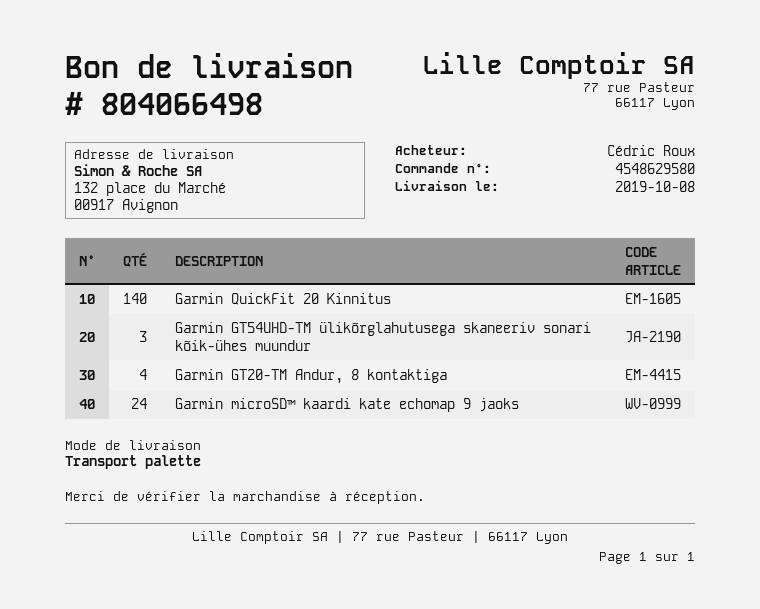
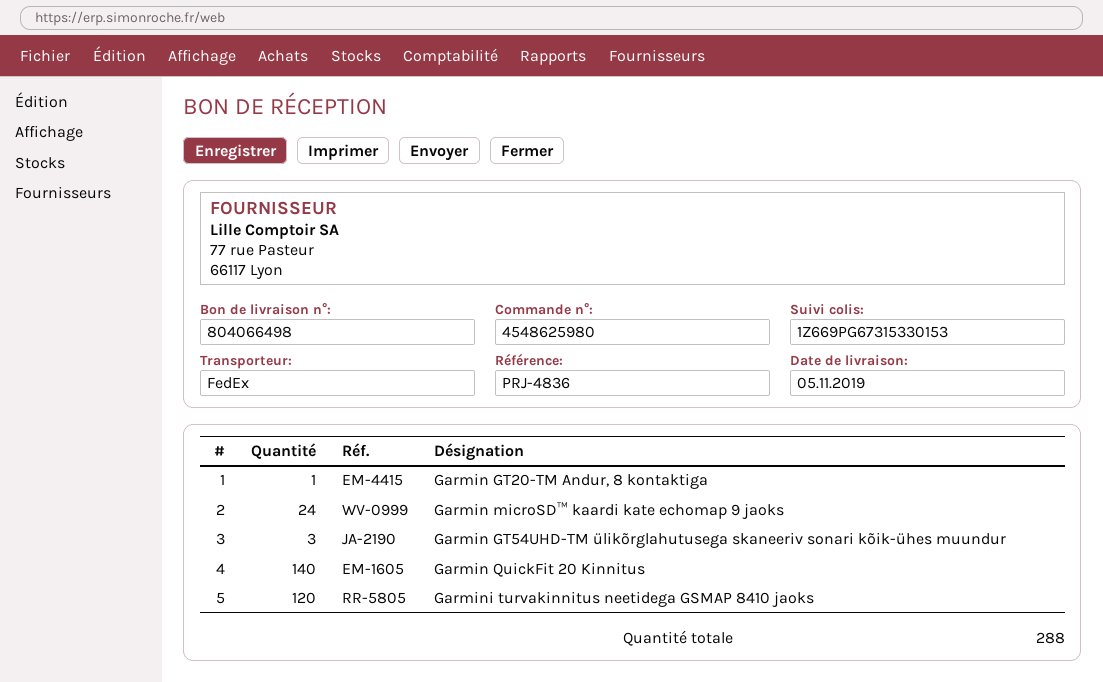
order number: 4548629580 -> 4548625980
delivery date: 2019-10-08 -> 2019-11-05
shipping method: pallet freight -> FedEx
Garmin GT20-TM Andur, 8 kontaktiga: 4 -> 1
Garmini turvakinnitus neetidega GSMAP 8410 jaoks: none -> 120

